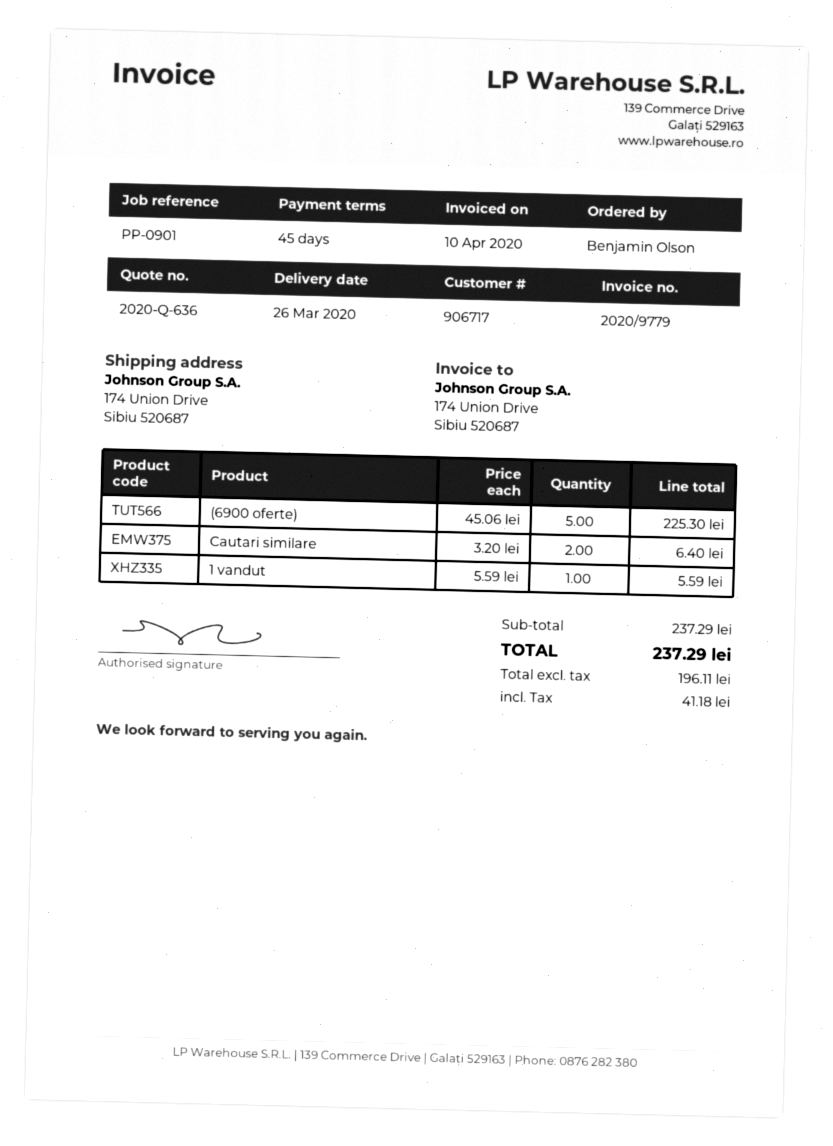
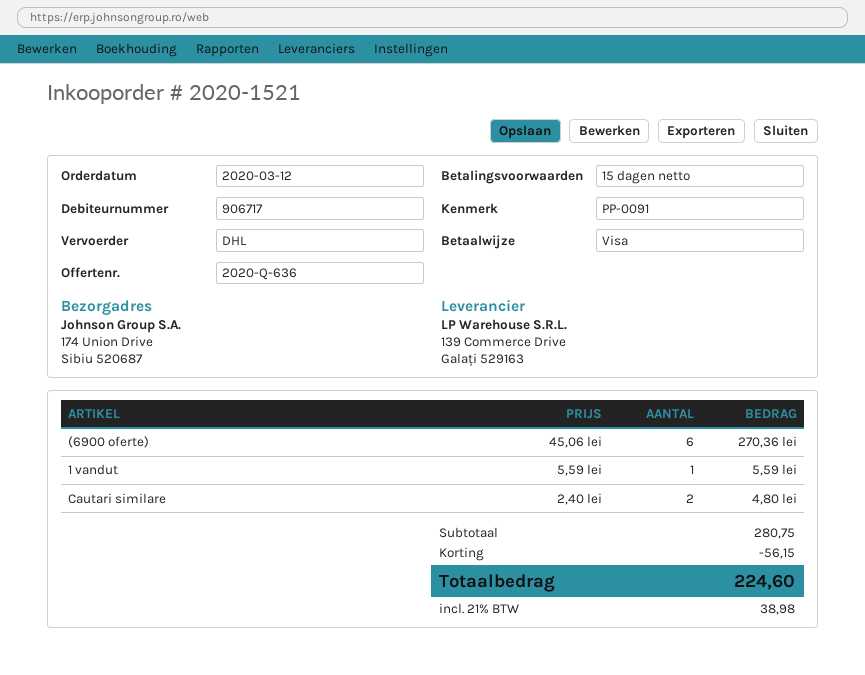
payment terms: 45 days -> 15 days
reference: PP-0901 -> PP-0091
(6900 oferte): 5 x 45.06 = 225.30 -> 6 x 45.06 = 270.36
Cautari similare: 2 x 3.20 = 6.40 -> 2 x 2.40 = 4.80
subtotal: 237.29 -> 280.75
discount: none -> 56.15
tax: 41.18 -> 38.98
total: 237.29 -> 224.60

